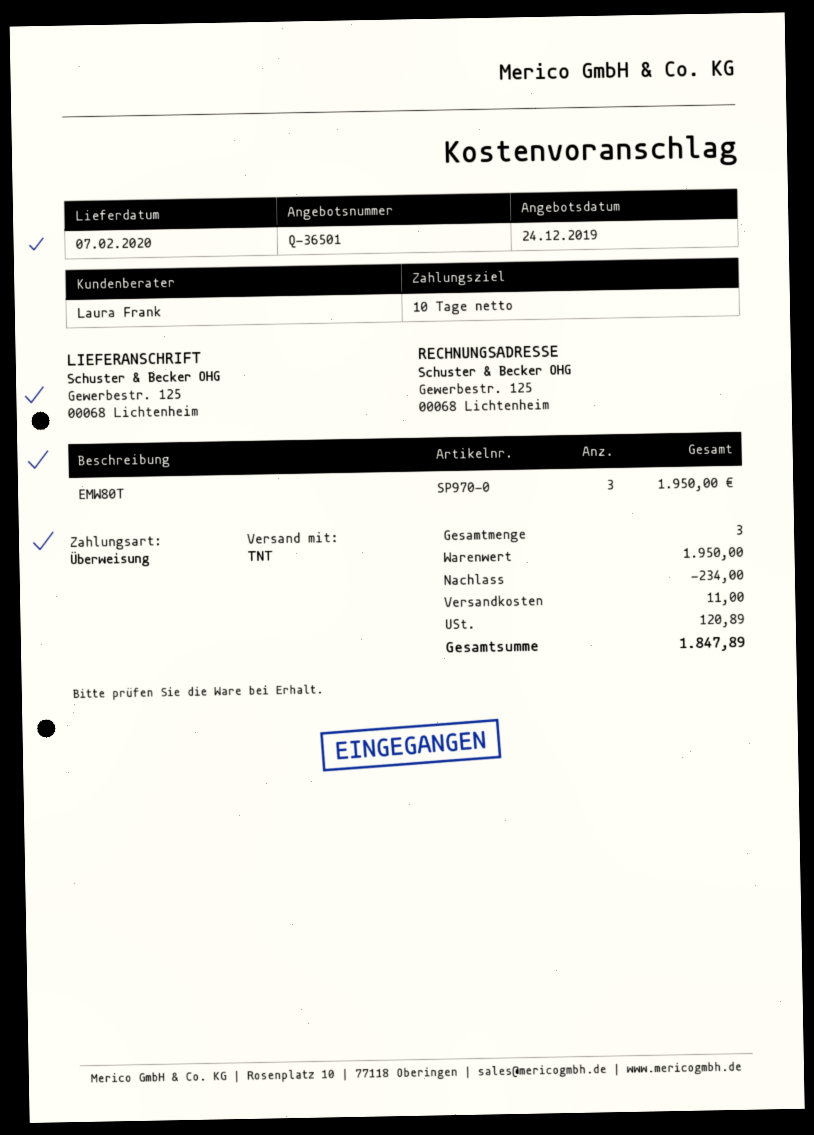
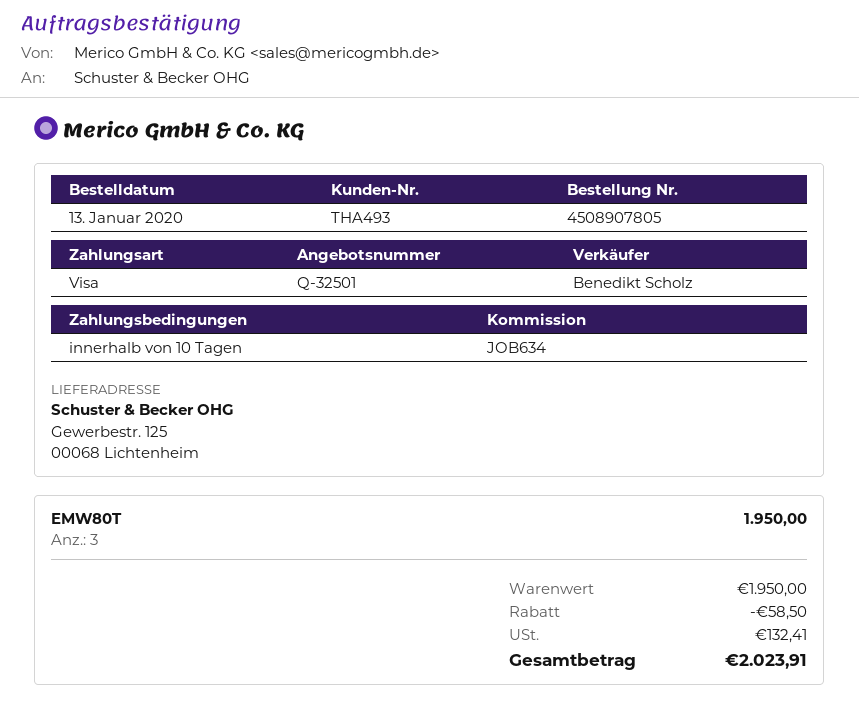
quote number: Q-36501 -> Q-32501
sales rep: Laura Frank -> Benedikt Scholz
payment method: bank transfer -> Visa
discount: 234.00 -> 58.50
shipping: 11.00 -> none
tax: 120.89 -> 132.41
total: 1847.89 -> 2023.91

